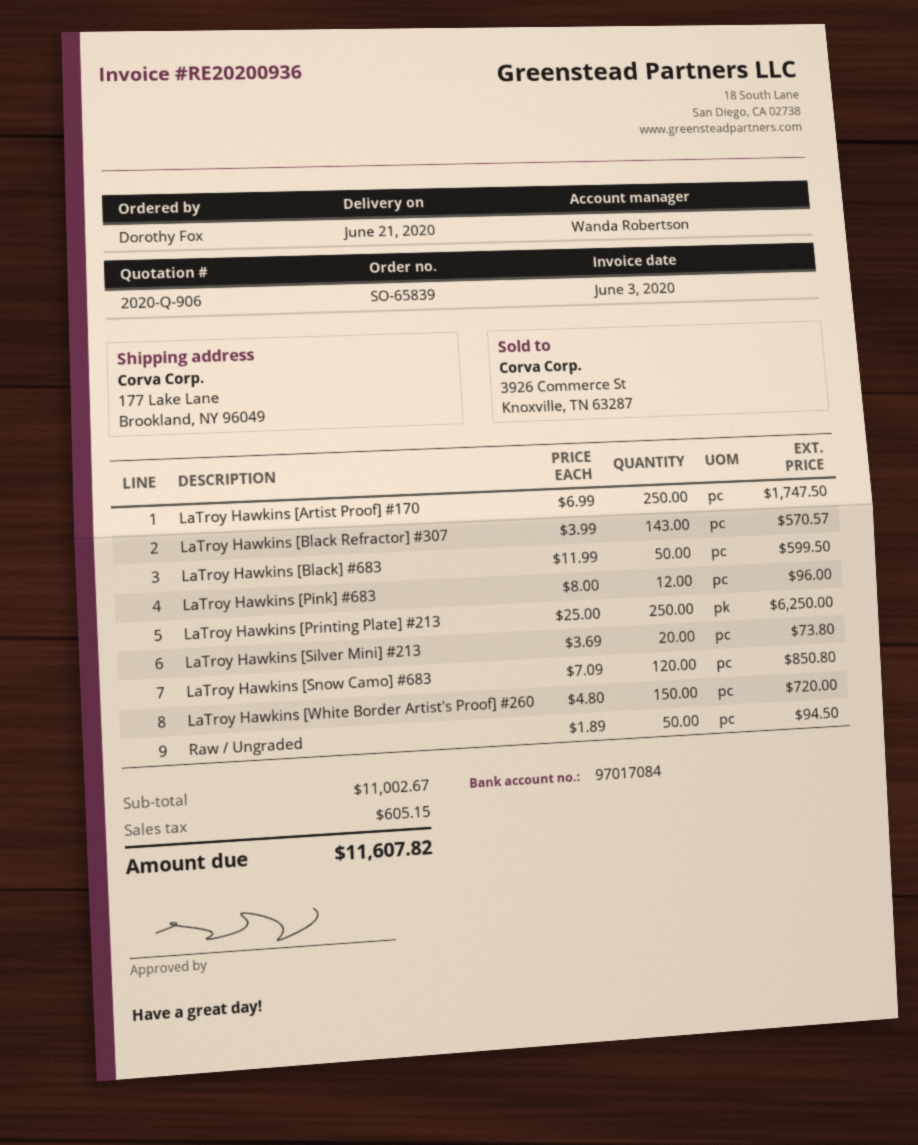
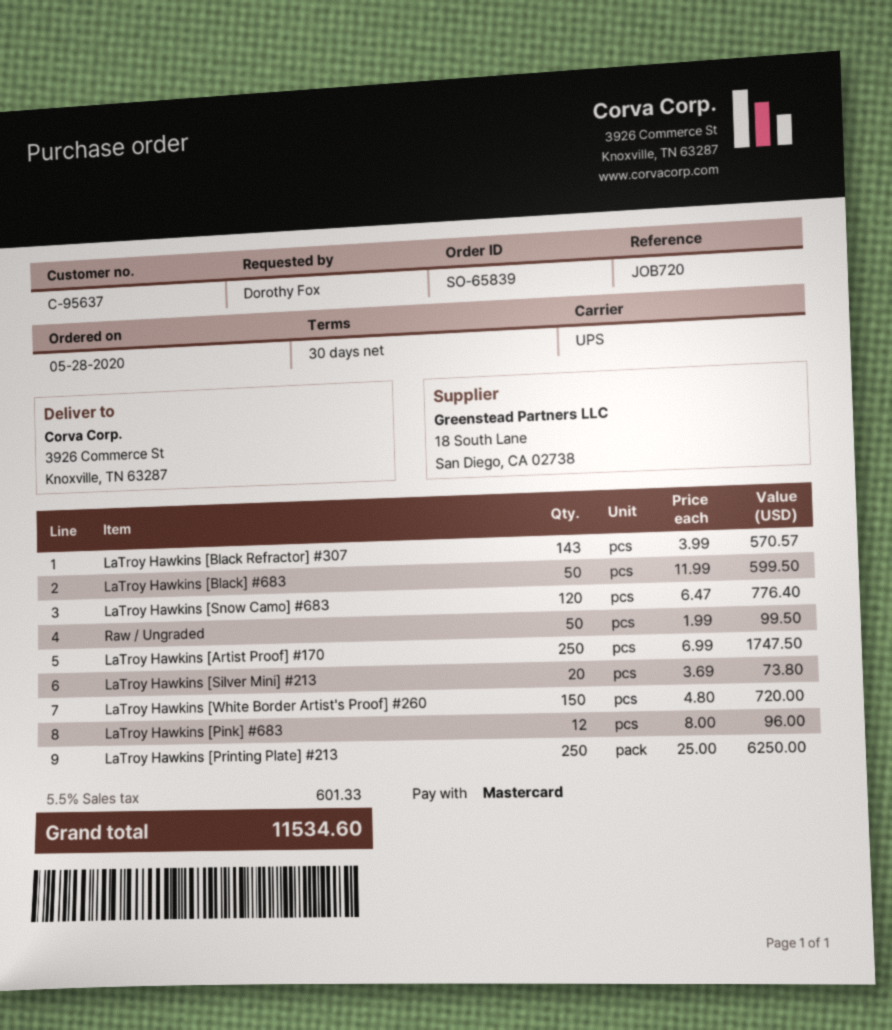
ship to: 177 Lake Lane, Brookland, NY 96049 -> 3926 Commerce St, Knoxville, TN 63287
LaTroy Hawkins [Snow Camo] #683: 120 x 7.09 = 850.80 -> 120 x 6.47 = 776.40
Raw / Ungraded: 50 x 1.89 = 94.50 -> 50 x 1.99 = 99.50
tax: 605.15 -> 601.33
total: 11607.82 -> 11534.60

